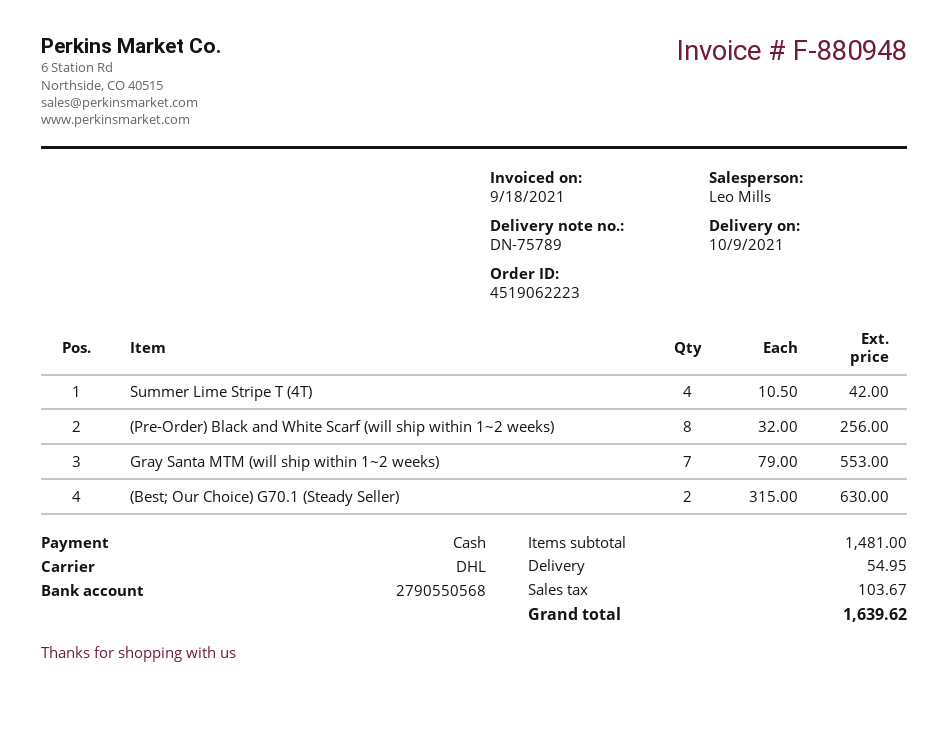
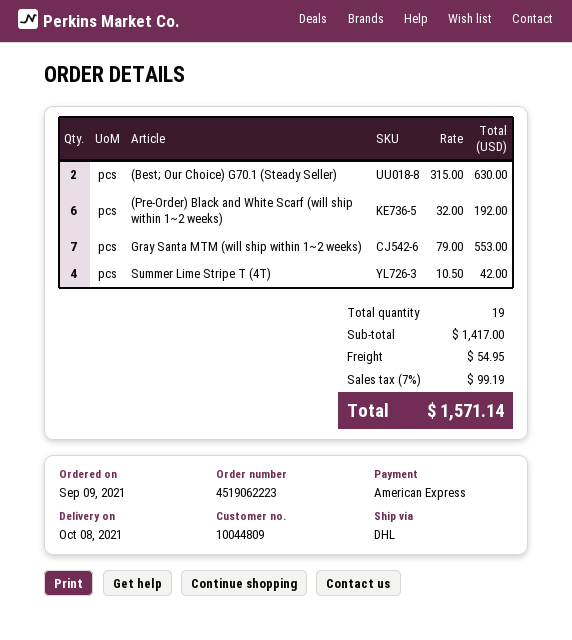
delivery date: 2021-10-09 -> 2021-10-08
payment method: cash -> American Express
(Pre-Order) Black and White Scarf (will ship within 1~2 weeks): 8 x 32.00 = 256.00 -> 6 x 32.00 = 192.00
subtotal: 1481.00 -> 1417.00
tax: 103.67 -> 99.19
total: 1639.62 -> 1571.14

